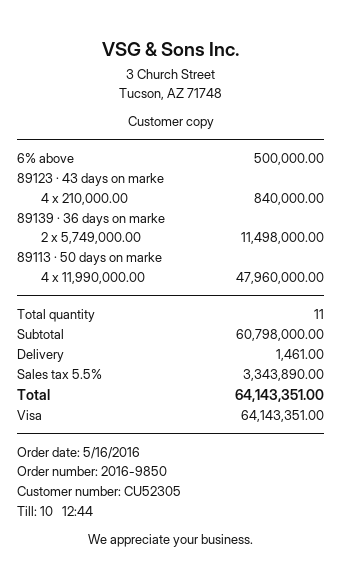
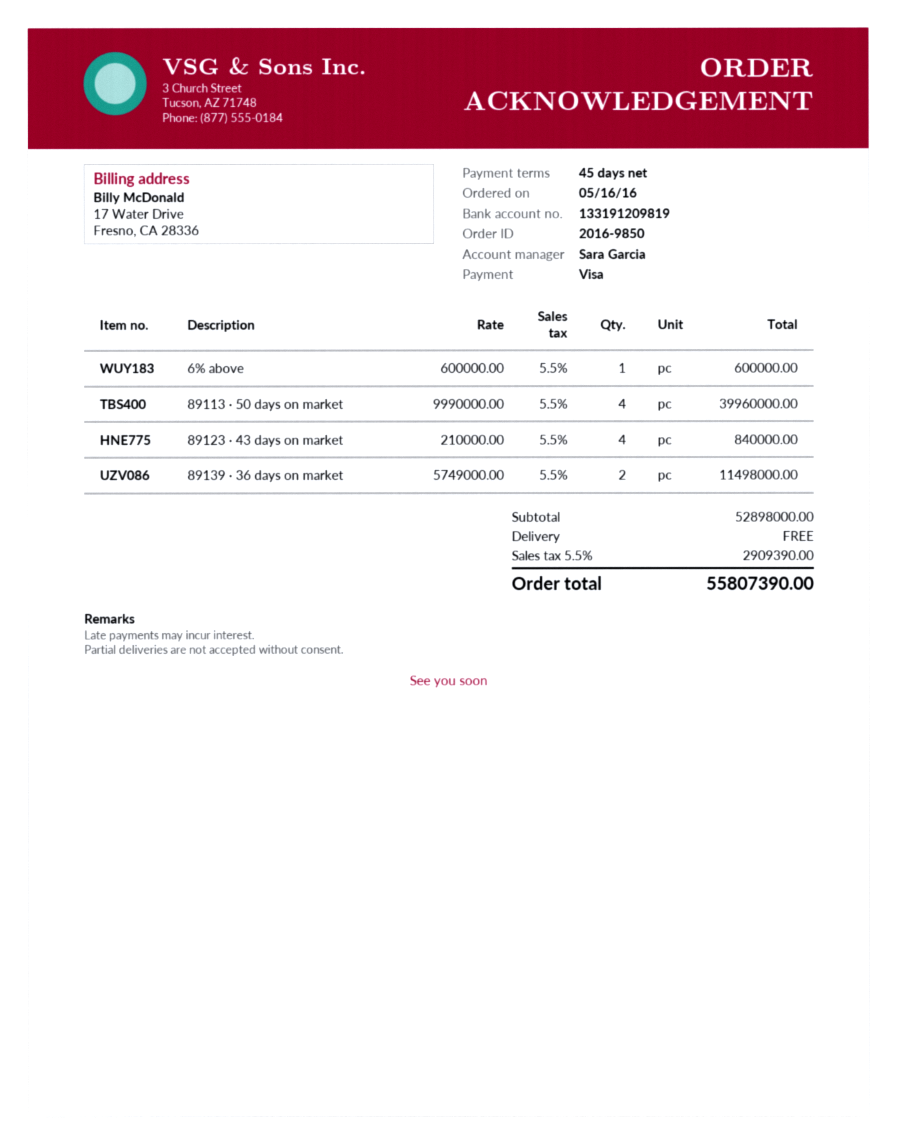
6% above: 1 x 500000.00 = 500000.00 -> 1 x 600000.00 = 600000.00
89113 · 50 days on marke: 4 x 11990000.00 = 47960000.00 -> 4 x 9990000.00 = 39960000.00
subtotal: 60798000.00 -> 52898000.00
shipping: 1461.00 -> 0.00
tax: 5.5% = 3343890.00 -> 5.5% = 2909390.00
total: 64143351.00 -> 55807390.00

